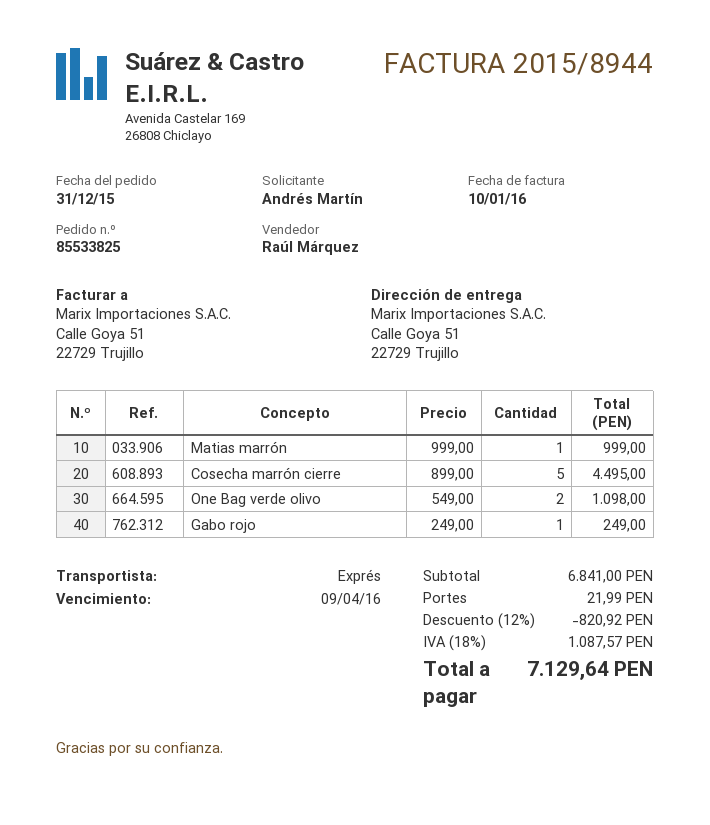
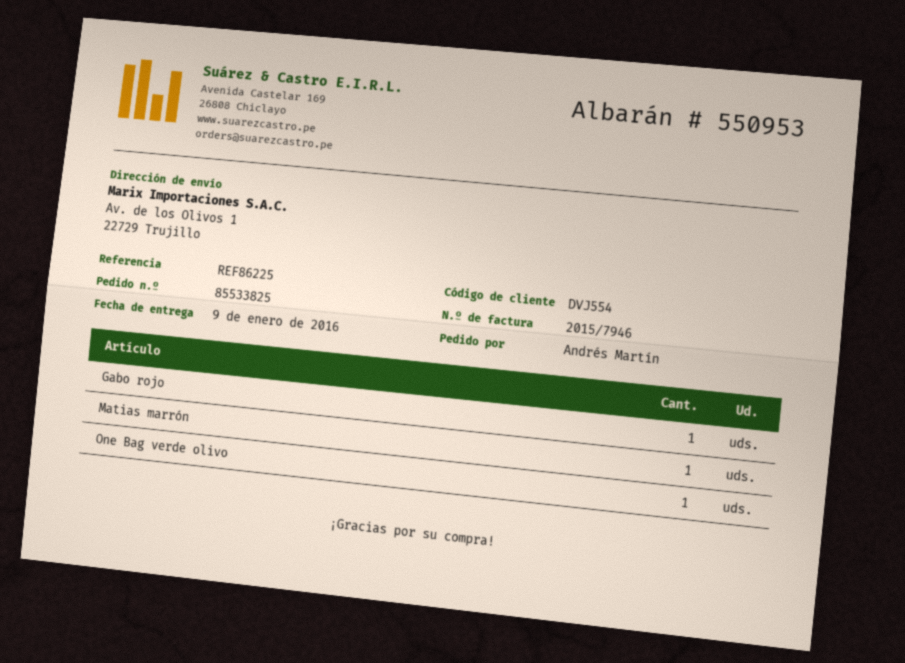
invoice number: 2015/8944 -> 2015/7946
ship to: Calle Goya 51, 22729 Trujillo -> Av. de los Olivos 1, 22729 Trujillo
Cosecha marrón cierre: 5 -> none
One Bag verde olivo: 2 -> 1

